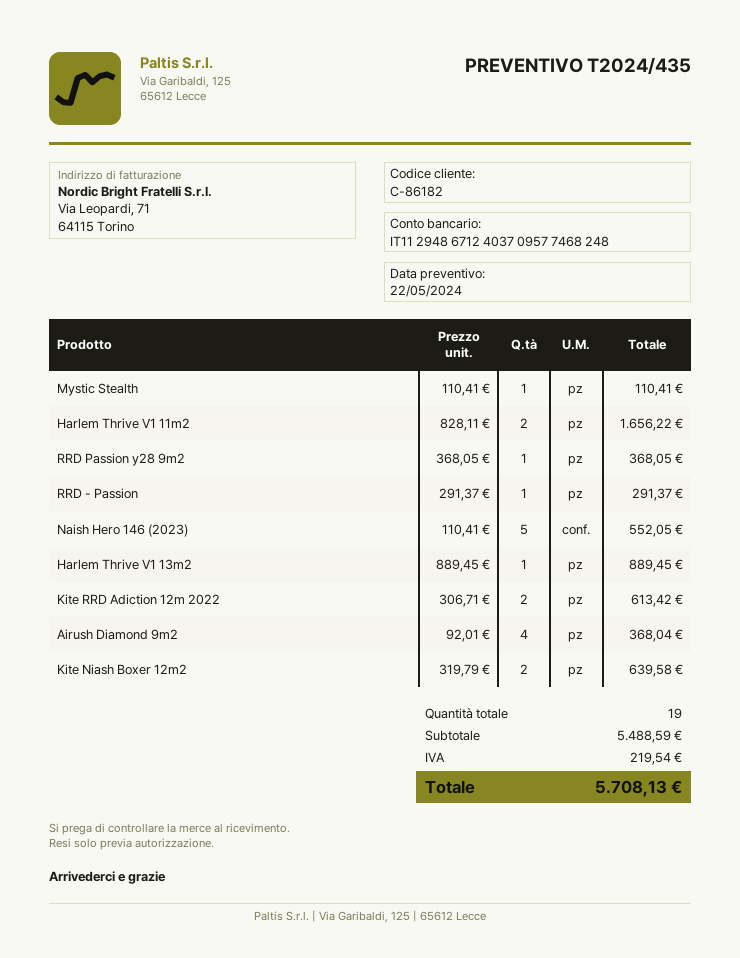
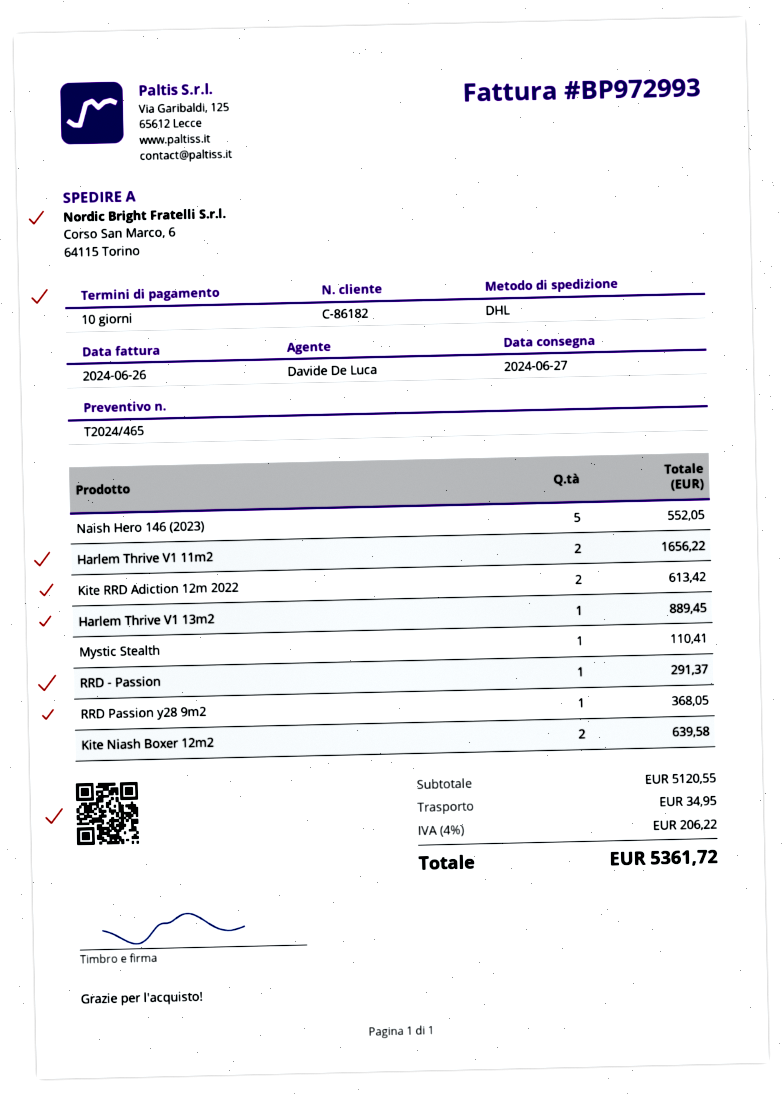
quote number: T2024/435 -> T2024/465
Airush Diamond 9m2: 4 for 368.04 -> none
subtotal: 5488.59 -> 5120.55
shipping: none -> 34.95
tax: 219.54 -> 206.22
total: 5708.13 -> 5361.72

